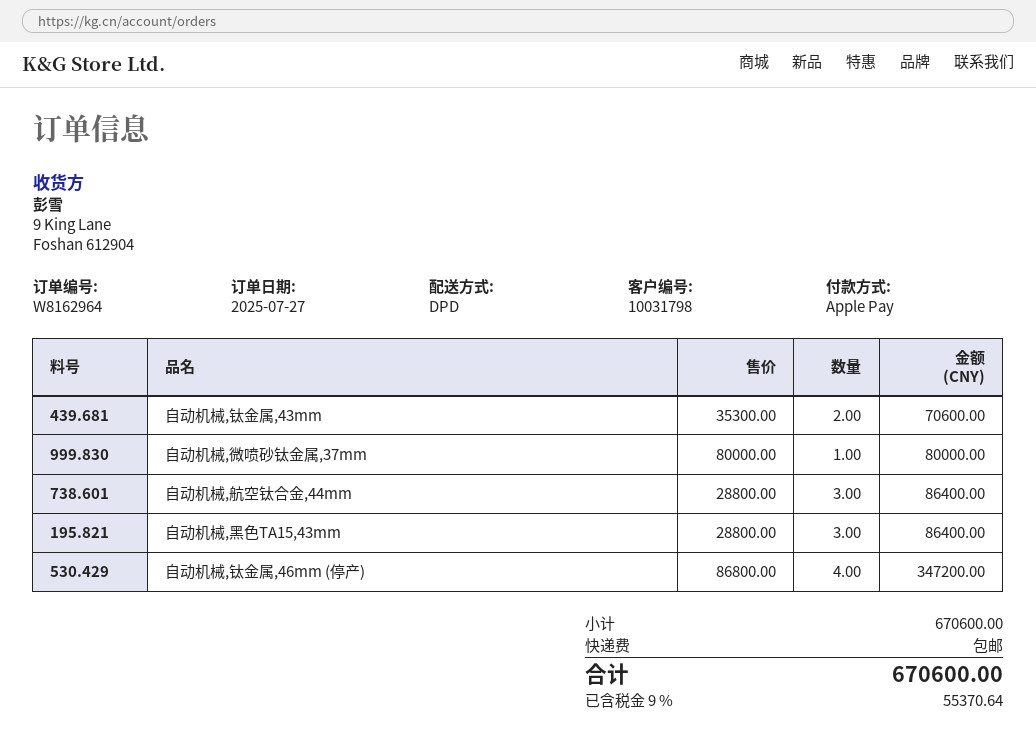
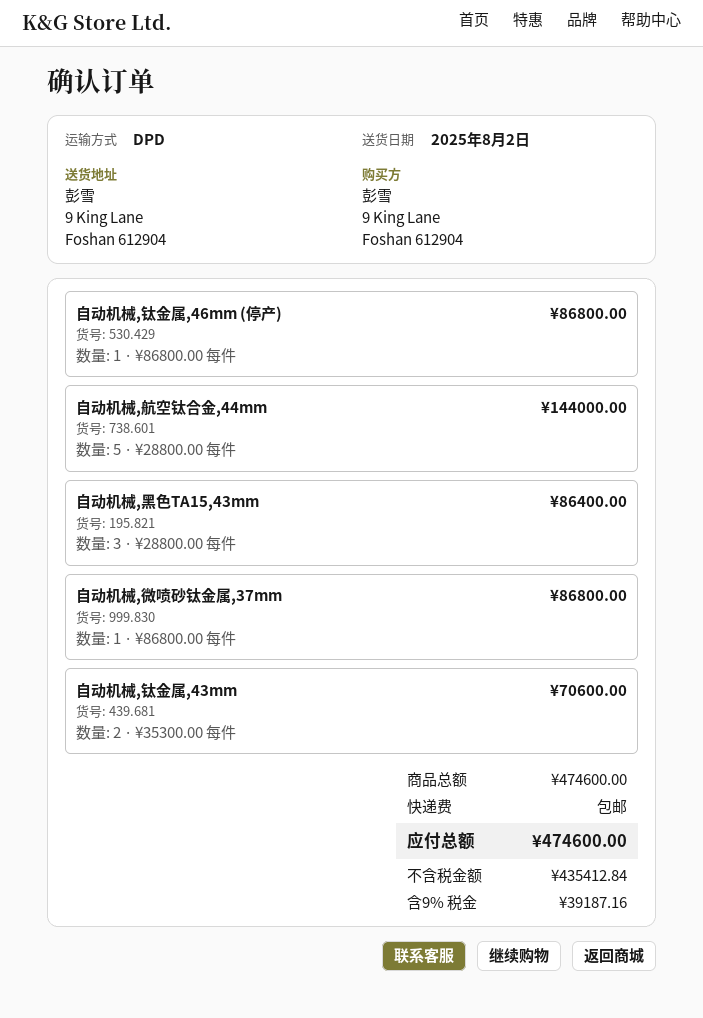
自动机械,微喷砂钛金属,37mm: 1 x 80000.00 = 80000.00 -> 1 x 86800.00 = 86800.00
自动机械,航空钛合金,44mm: 3 x 28800.00 = 86400.00 -> 5 x 28800.00 = 144000.00
自动机械,钛金属,46mm (停产): 4 x 86800.00 = 347200.00 -> 1 x 86800.00 = 86800.00
subtotal: 670600.00 -> 474600.00
tax: 9% = 55370.64 -> 9% = 39187.16
total: 670600.00 -> 474600.00

